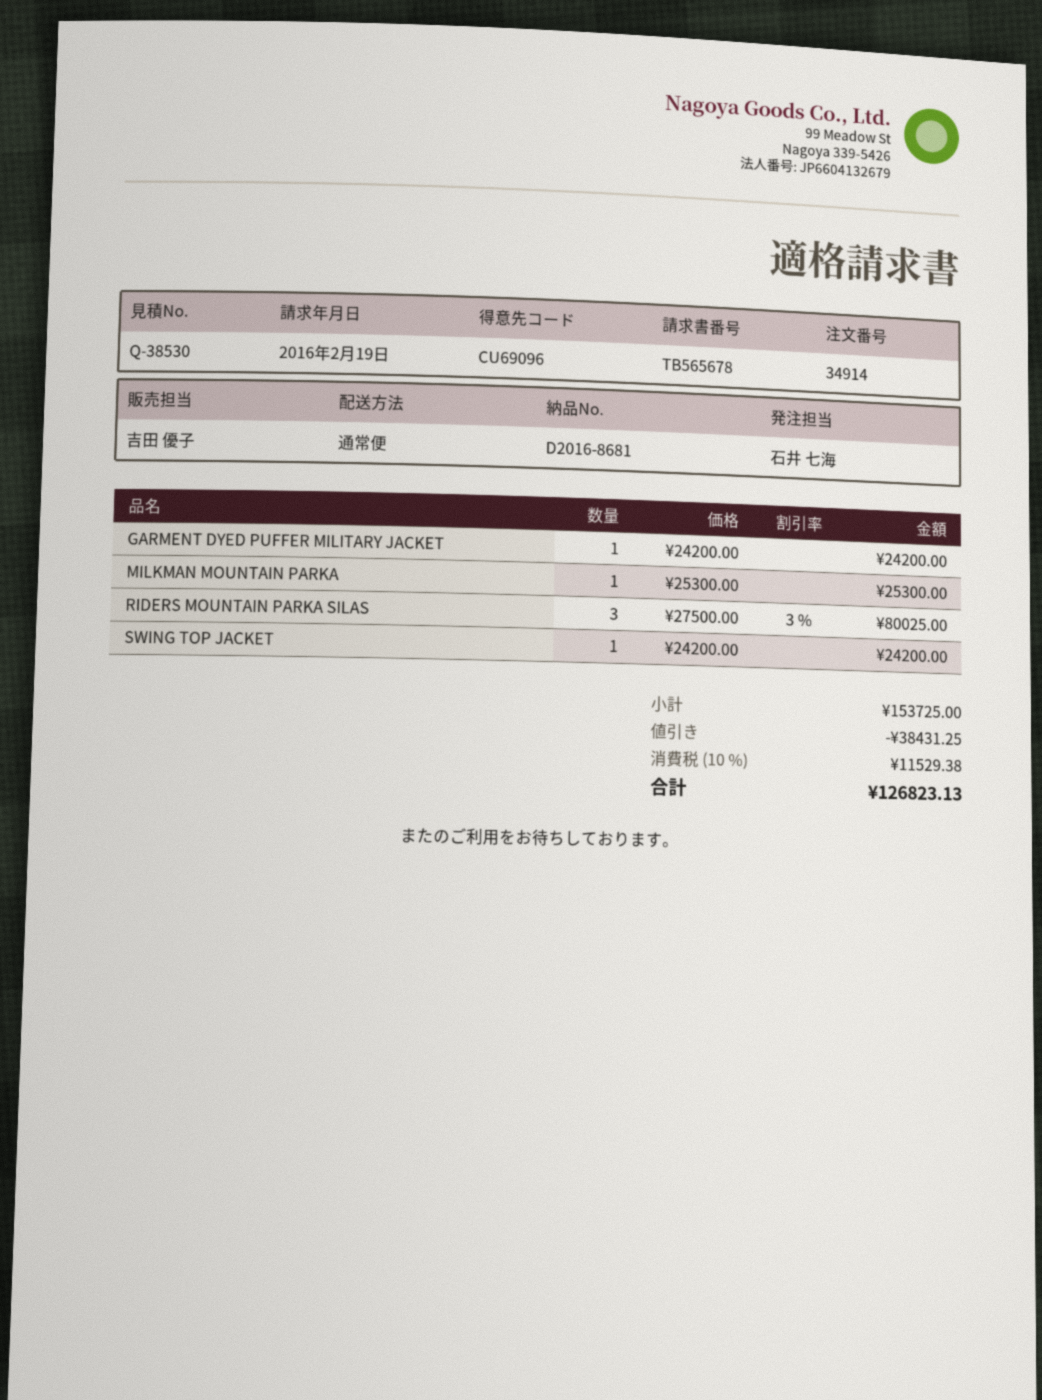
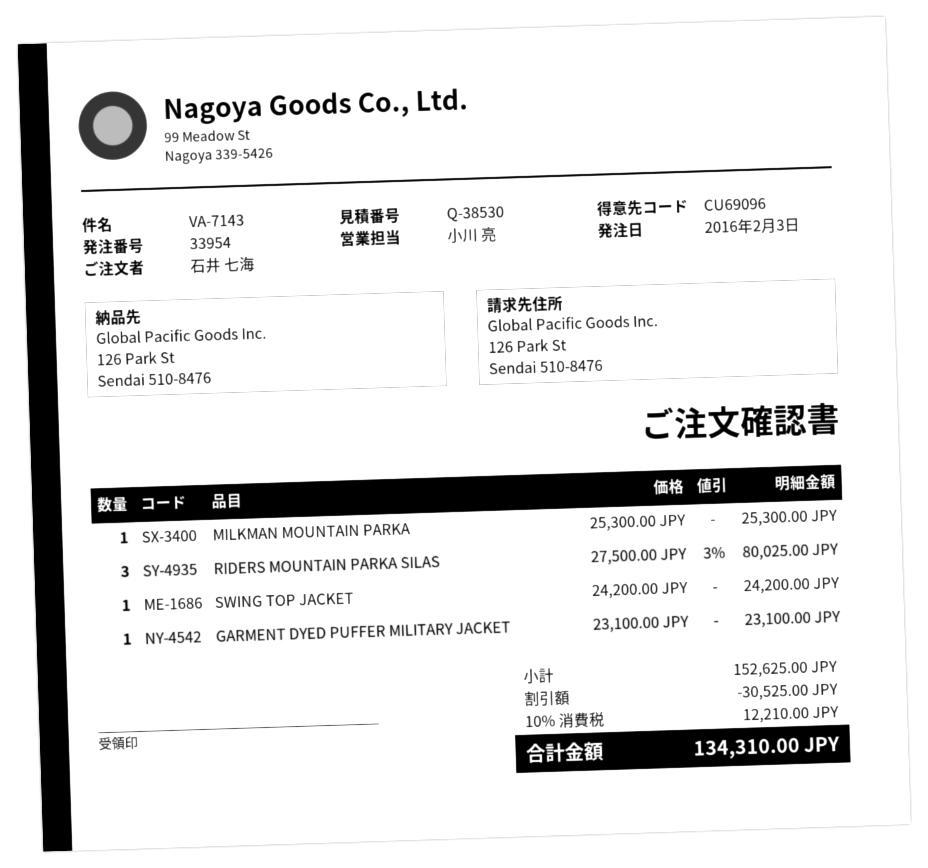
order number: 34914 -> 33954
sales rep: 吉田 優子 -> 小川 亮
GARMENT DYED PUFFER MILITARY JACKET: 1 x 24200.00 = 24200.00 -> 1 x 23100.00 = 23100.00
subtotal: 153725.00 -> 152625.00
discount: 38431.25 -> 30525.00
tax: 10% = 11529.38 -> 10% = 12210.00
total: 126823.13 -> 134310.00

